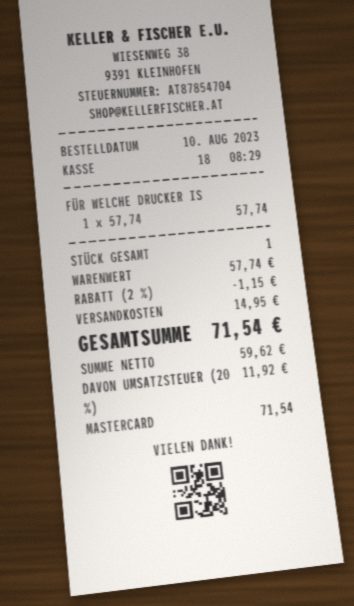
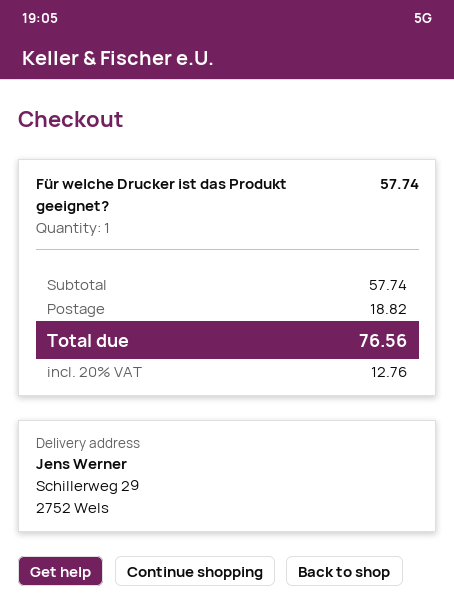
discount: 2% = 1.15 -> none
shipping: 14.95 -> 18.82
tax: 20% = 11.92 -> 20% = 12.76
total: 71.54 -> 76.56

